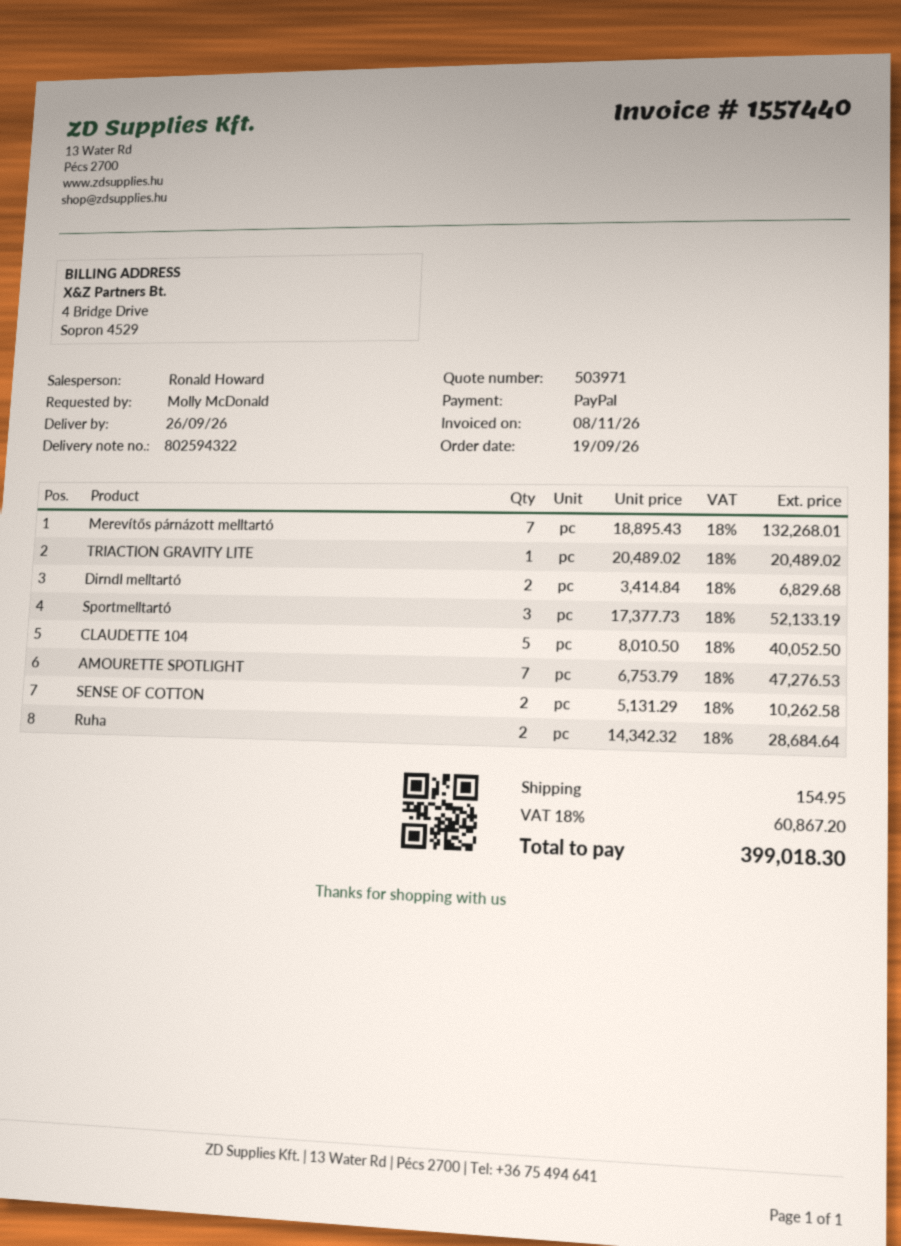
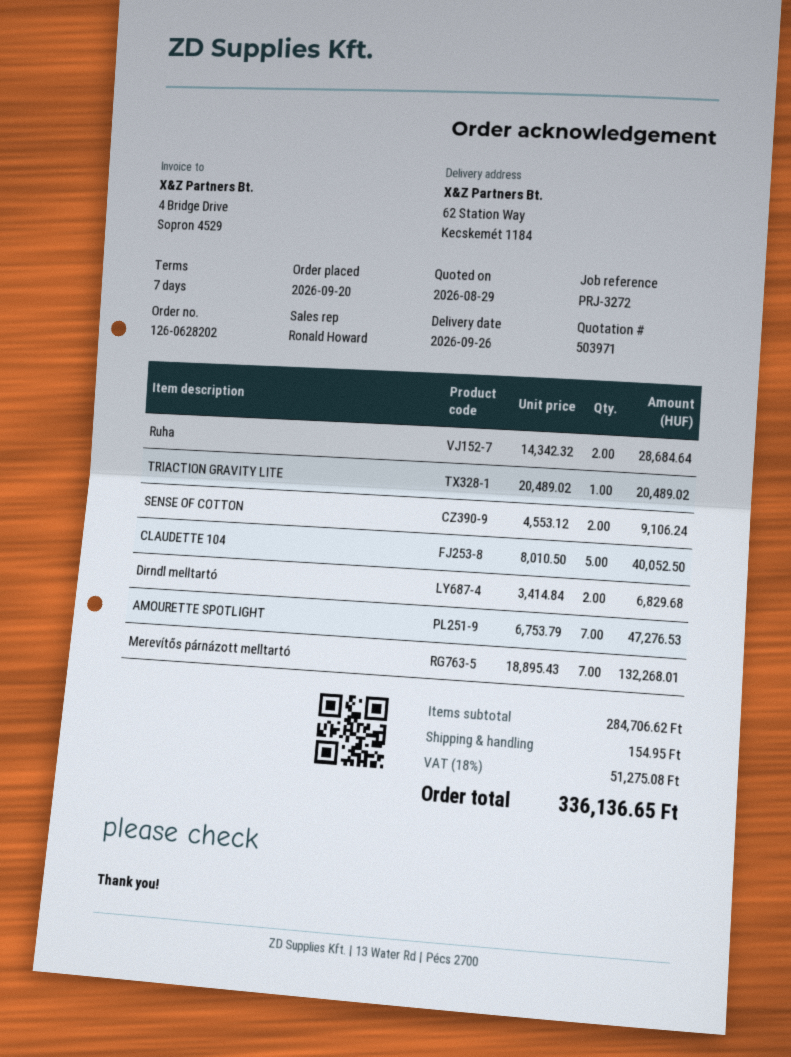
order date: 2026-09-19 -> 2026-09-20
Sportmelltartó: 3 x 17377.73 = 52133.19 -> none
SENSE OF COTTON: 2 x 5131.29 = 10262.58 -> 2 x 4553.12 = 9106.24
tax: 18% = 60867.20 -> 18% = 51275.08
total: 399018.30 -> 336136.65

